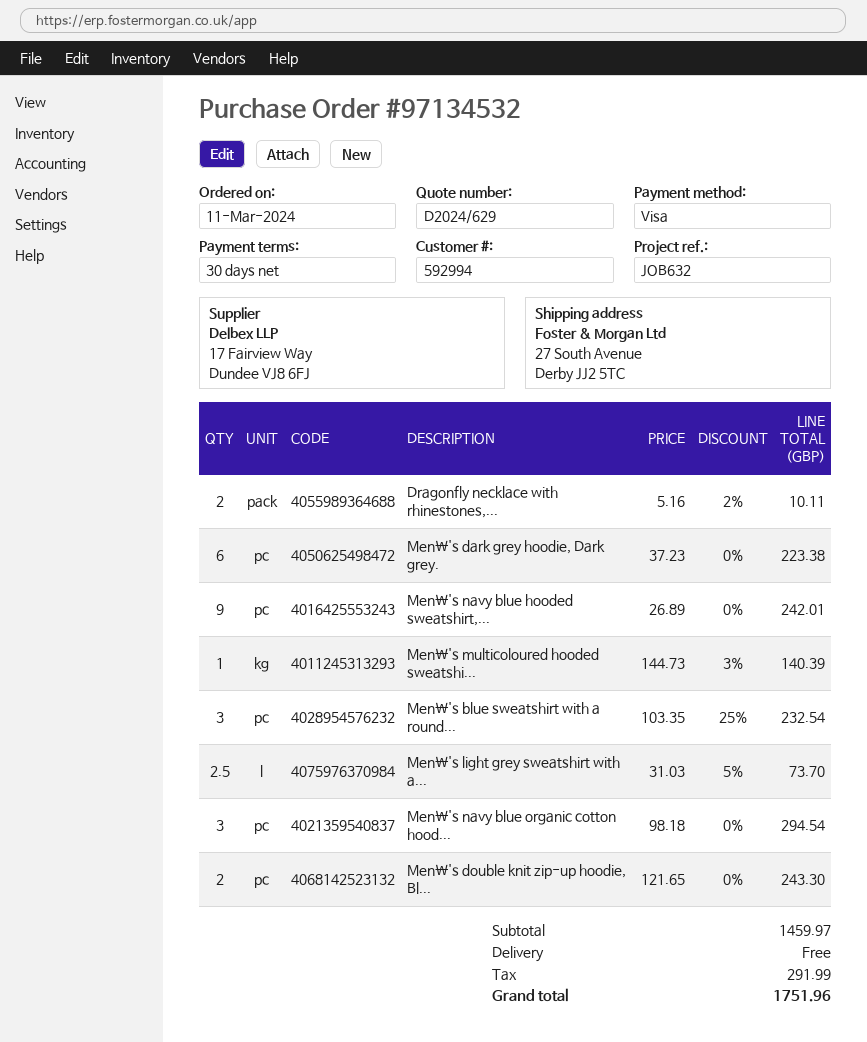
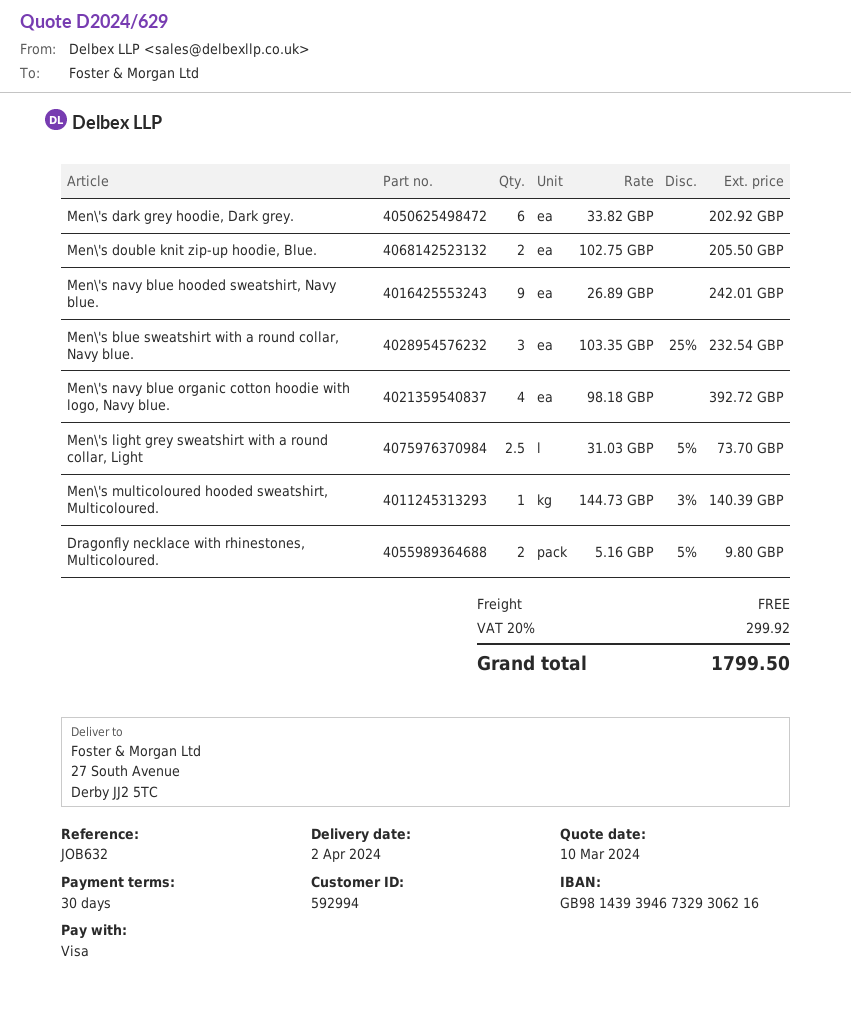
Dragonfly necklace with rhinestones,...: 2 x 5.16 - 2% = 10.11 -> 2 x 5.16 - 5% = 9.80
Men\'s dark grey hoodie, Dark grey.: 6 x 37.23 = 223.38 -> 6 x 33.82 = 202.92
Men\'s navy blue organic cotton hood...: 3 x 98.18 = 294.54 -> 4 x 98.18 = 392.72
Men\'s double knit zip-up hoodie, Bl...: 2 x 121.65 = 243.30 -> 2 x 102.75 = 205.50
tax: 291.99 -> 299.92
total: 1751.96 -> 1799.50

